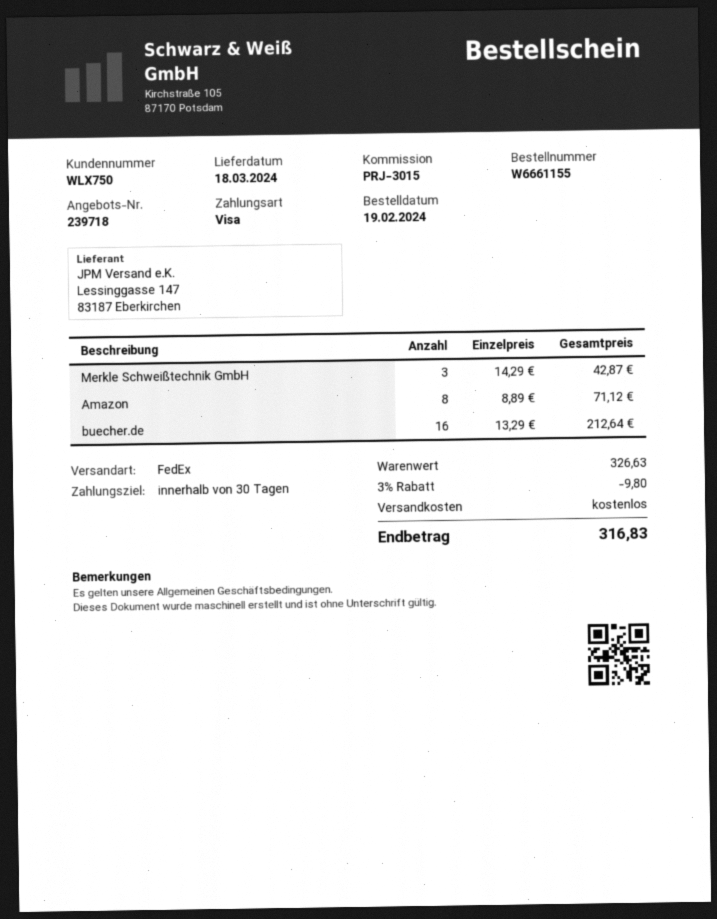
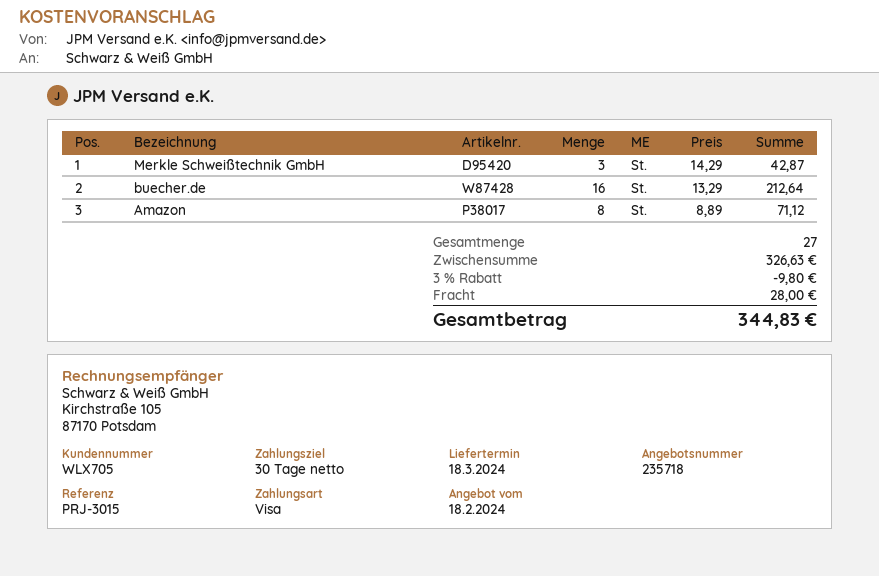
quote number: 239718 -> 235718
customer number: WLX750 -> WLX705
shipping: 0.00 -> 28.00
total: 316.83 -> 344.83

